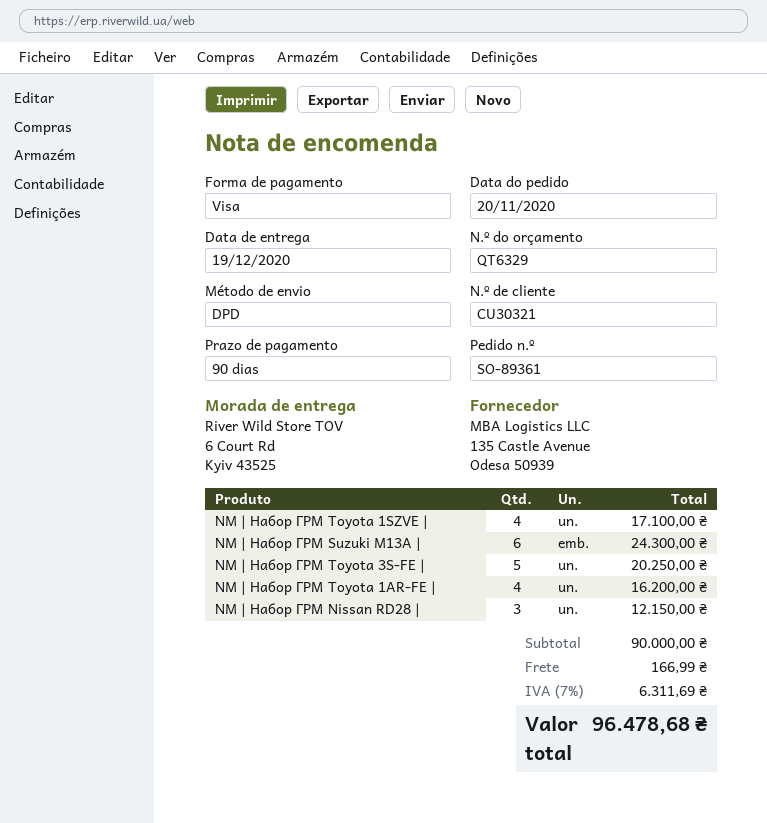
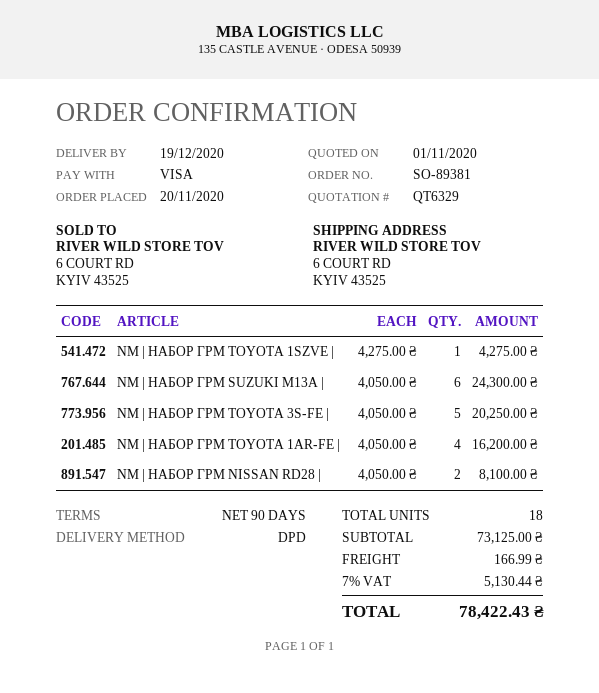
order number: SO-89361 -> SO-89381
NM | Набор ГРМ Toyota 1SZVE |: 4 for 17100.00 -> 1 for 4275.00
NM | Набор ГРМ Nissan RD28 |: 3 for 12150.00 -> 2 for 8100.00
subtotal: 90000.00 -> 73125.00
tax: 7% = 6311.69 -> 7% = 5130.44
total: 96478.68 -> 78422.43

